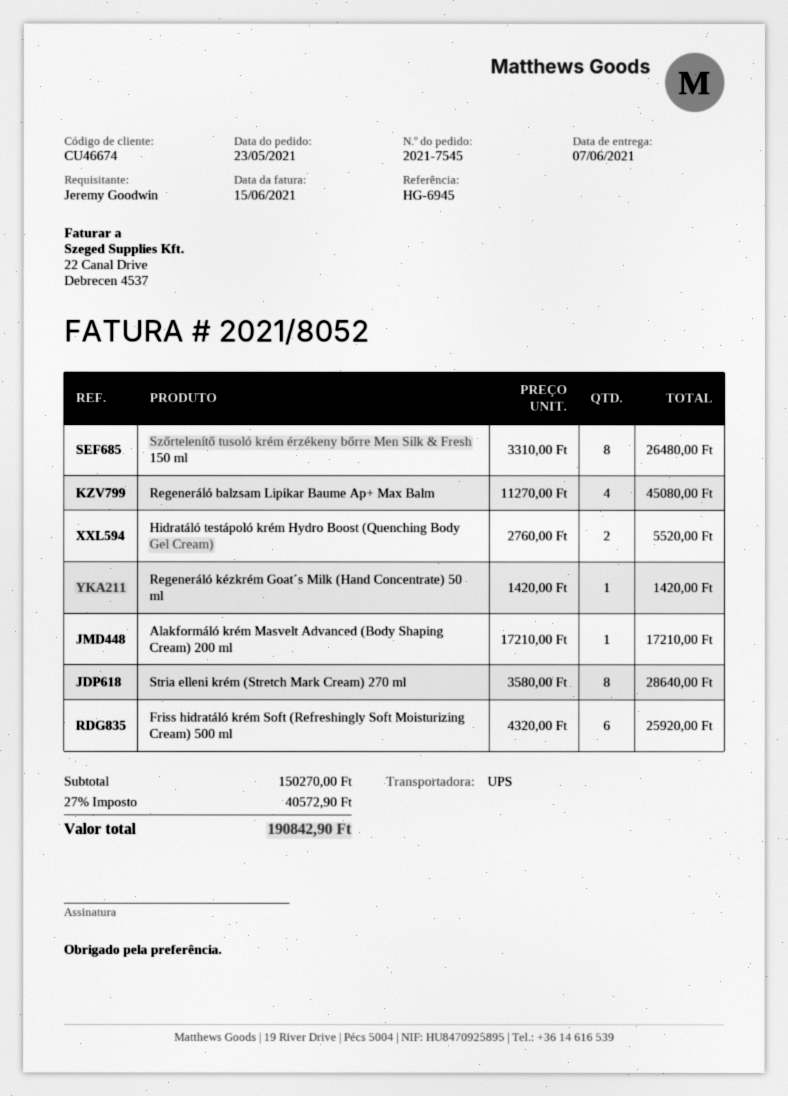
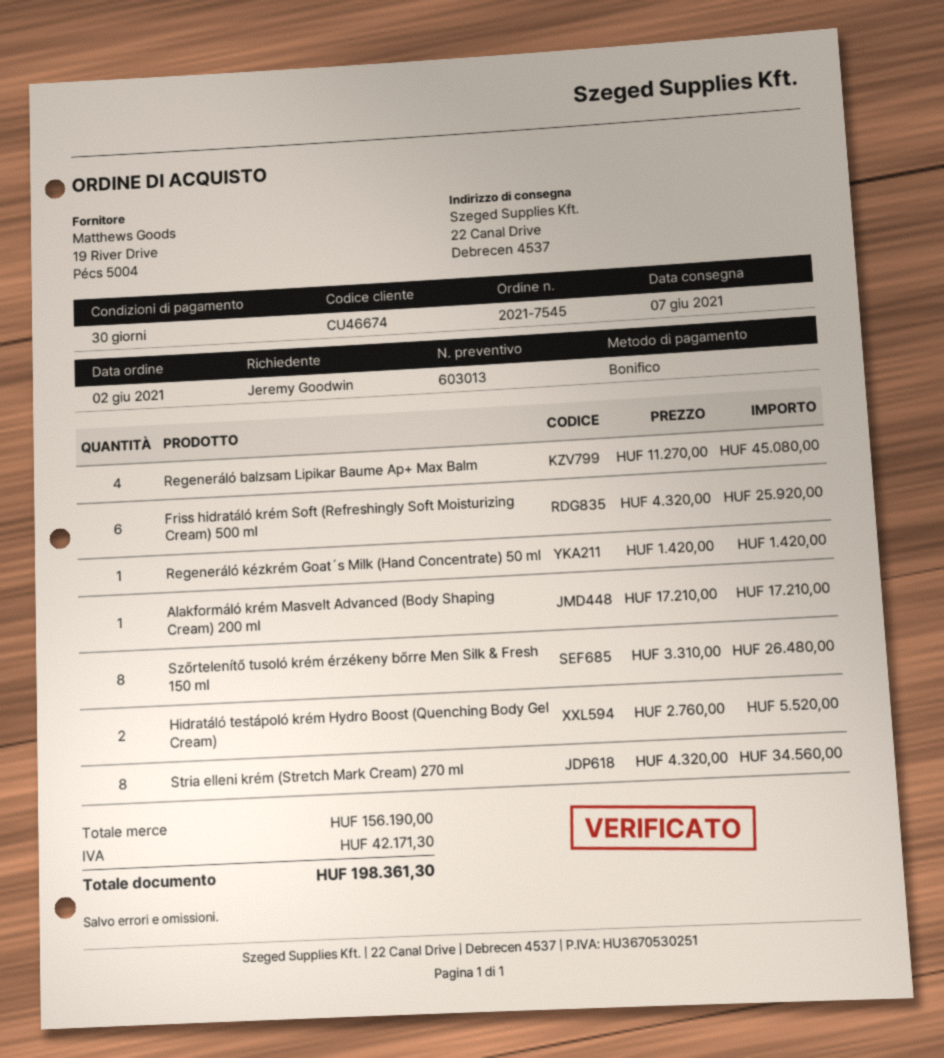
order date: 2021-05-23 -> 2021-06-02
Stria elleni krém (Stretch Mark Cream) 270 ml: 8 x 3580.00 = 28640.00 -> 8 x 4320.00 = 34560.00
subtotal: 150270.00 -> 156190.00
tax: 40572.90 -> 42171.30
total: 190842.90 -> 198361.30

